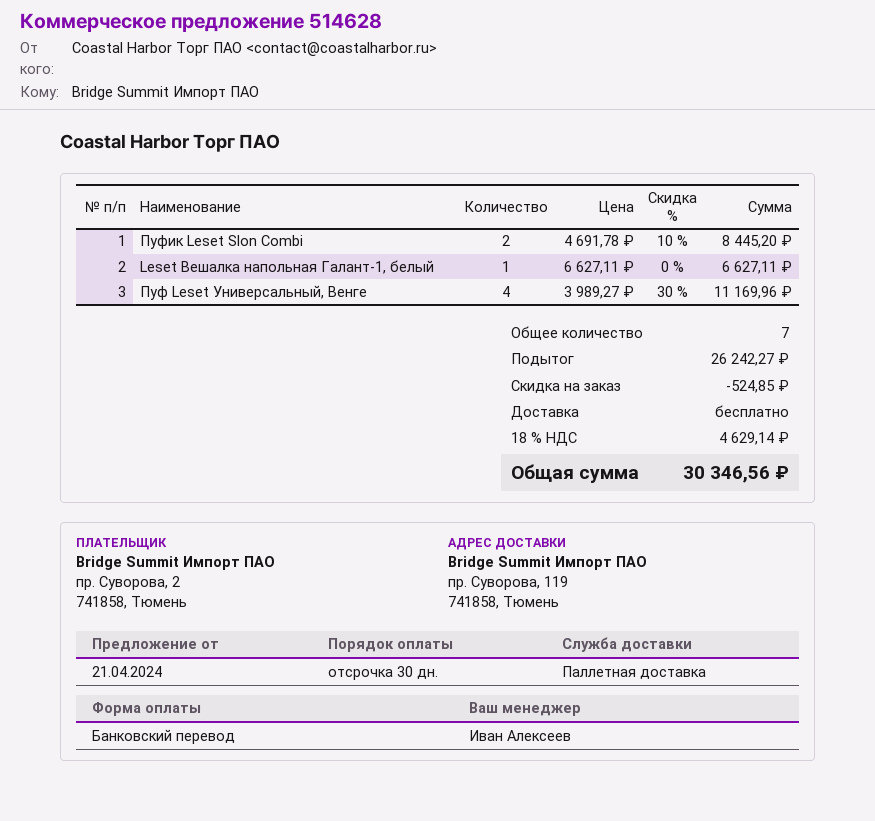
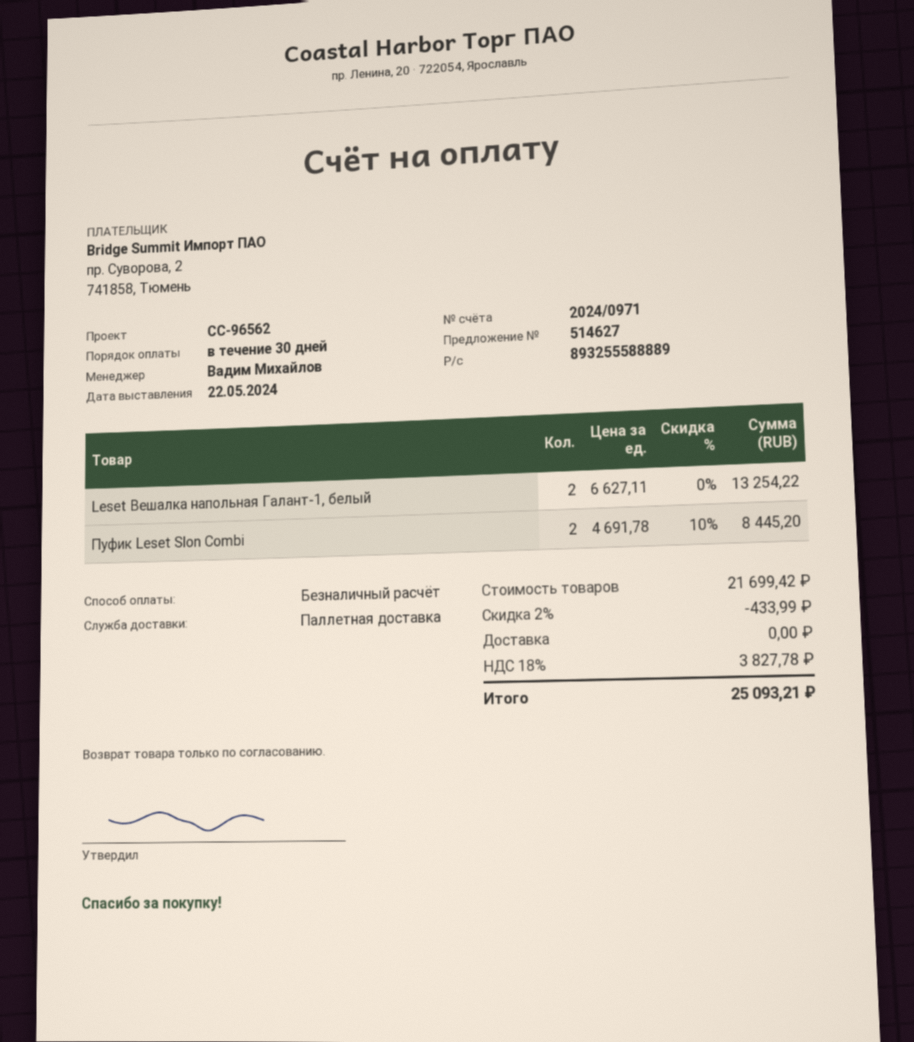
quote number: 514628 -> 514627
sales rep: Иван Алексеев -> Вадим Михайлов
Leset Вешалка напольная Галант-1, белый: 1 x 6627.11 = 6627.11 -> 2 x 6627.11 = 13254.22
Пуф Leset Универсальный, Венге: 4 x 3989.27 - 30% = 11169.96 -> none
subtotal: 26242.27 -> 21699.42
discount: 524.85 -> 433.99
tax: 18% = 4629.14 -> 18% = 3827.78
total: 30346.56 -> 25093.21

